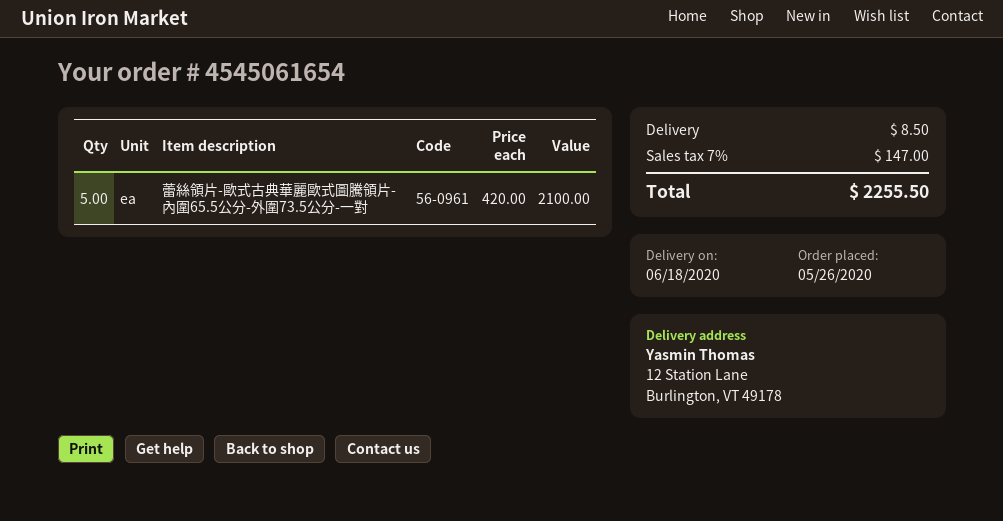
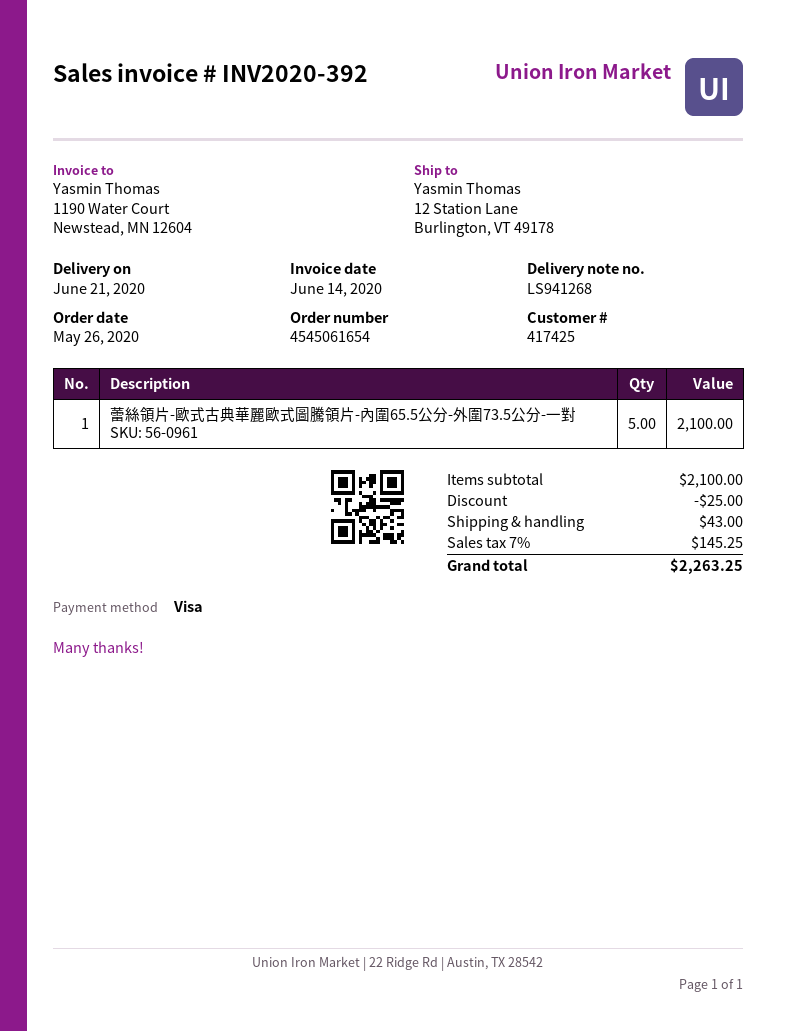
delivery date: 2020-06-18 -> 2020-06-21
discount: none -> 25.00
shipping: 8.50 -> 43.00
tax: 7% = 147.00 -> 7% = 145.25
total: 2255.50 -> 2263.25

